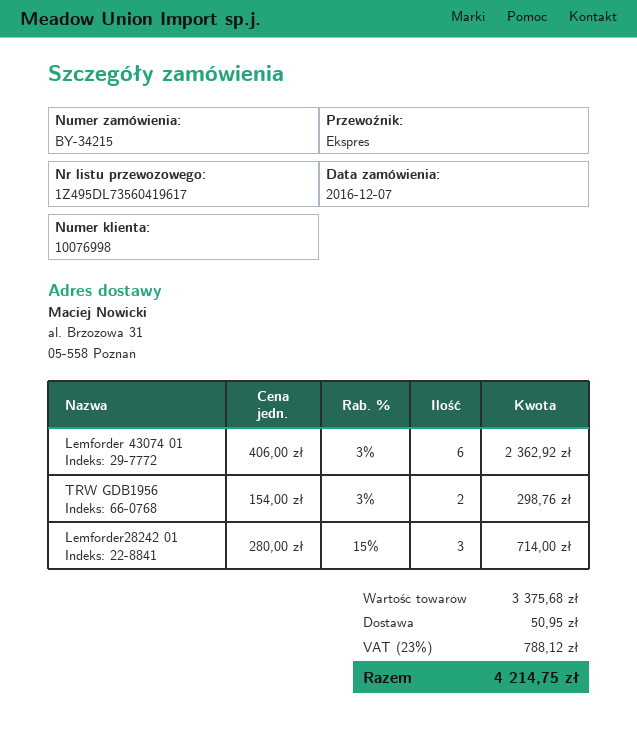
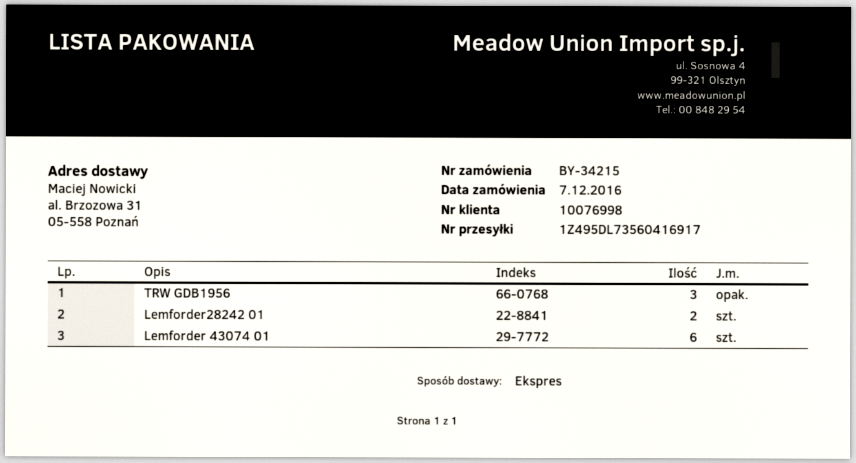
tracking number: 1Z495DL73560419617 -> 1Z495DL73560416917
TRW GDB1956: 2 -> 3
Lemforder28242 01: 3 -> 2

